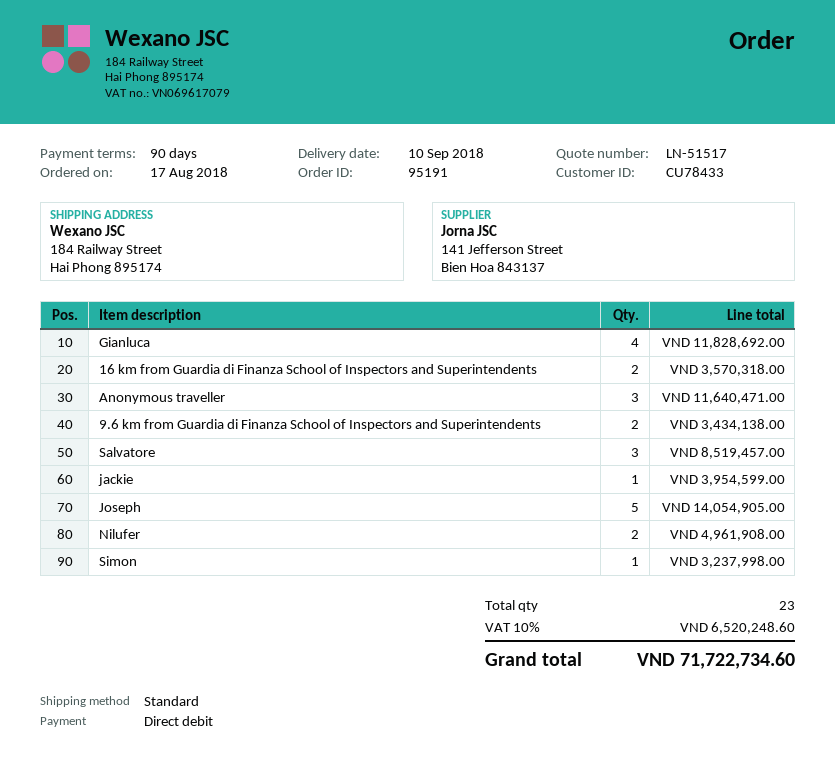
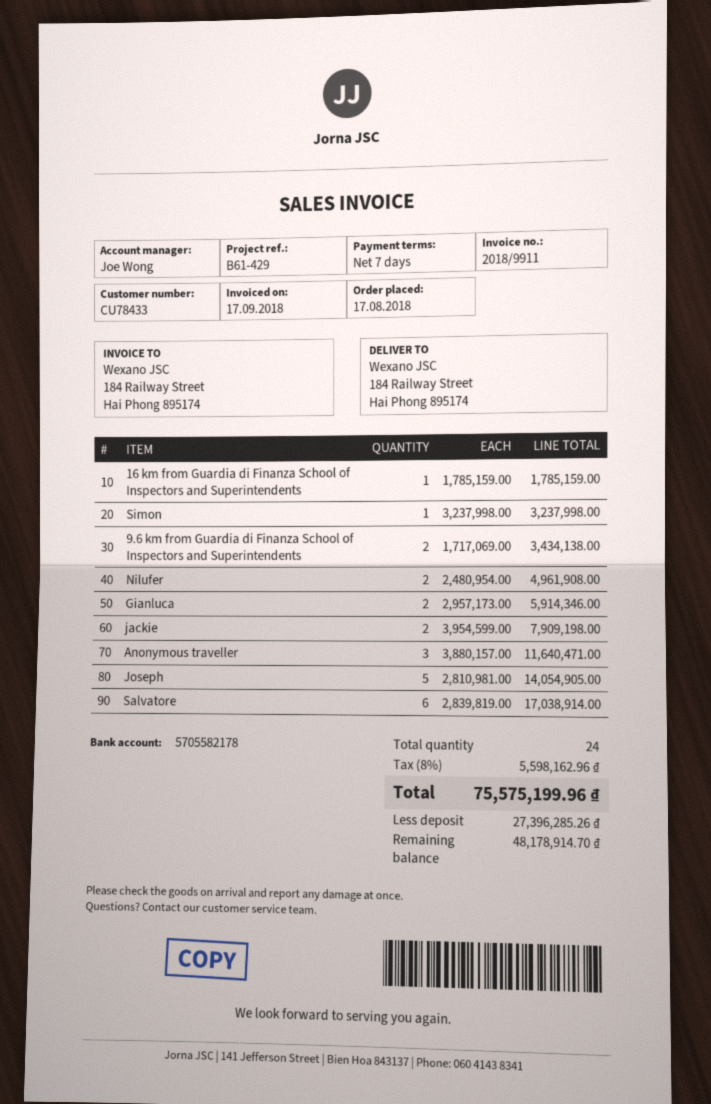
payment terms: 90 days -> 7 days
Gianluca: 4 for 11828692.00 -> 2 for 5914346.00
16 km from Guardia di Finanza School of Inspectors and Superintendents: 2 for 3570318.00 -> 1 for 1785159.00
Salvatore: 3 for 8519457.00 -> 6 for 17038914.00
jackie: 1 for 3954599.00 -> 2 for 7909198.00
total quantity: 23 -> 24
tax: 10% = 6520248.60 -> 8% = 5598162.96
total: 71722734.60 -> 75575199.96

